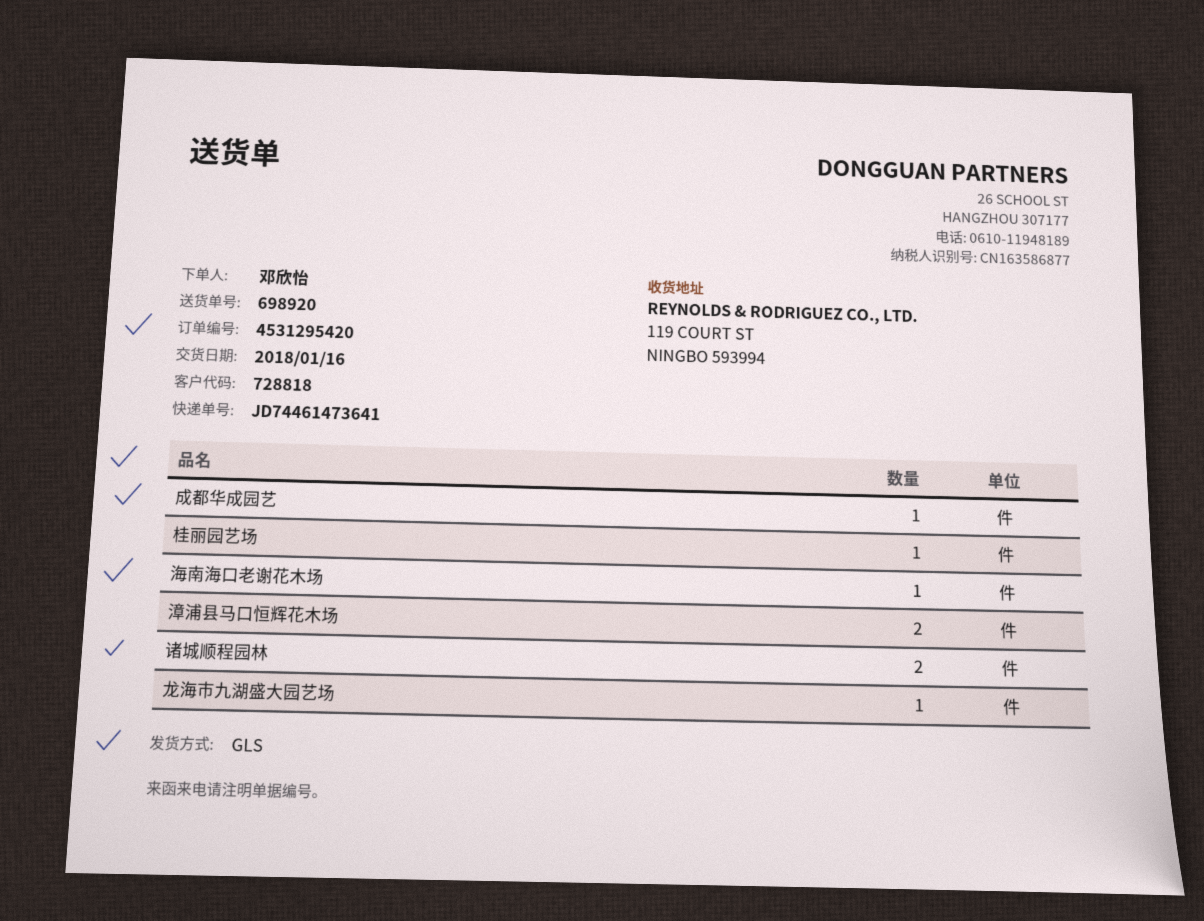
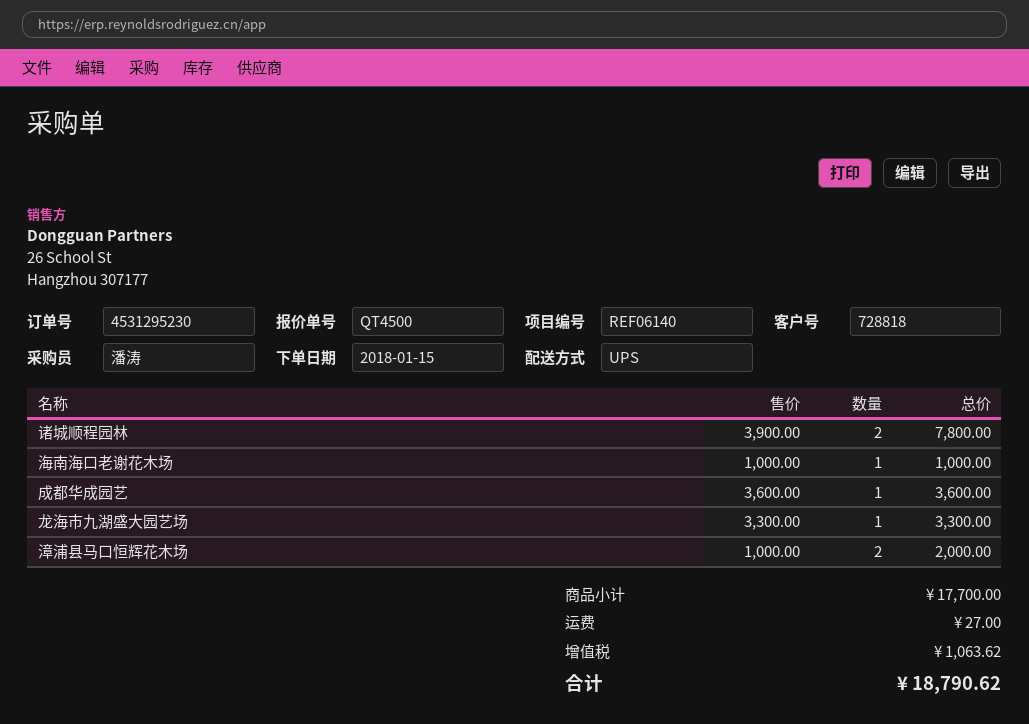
order number: 4531295420 -> 4531295230
ordered by: 邓欣怡 -> 潘涛
shipping method: GLS -> UPS
桂丽园艺场: 1 -> none

